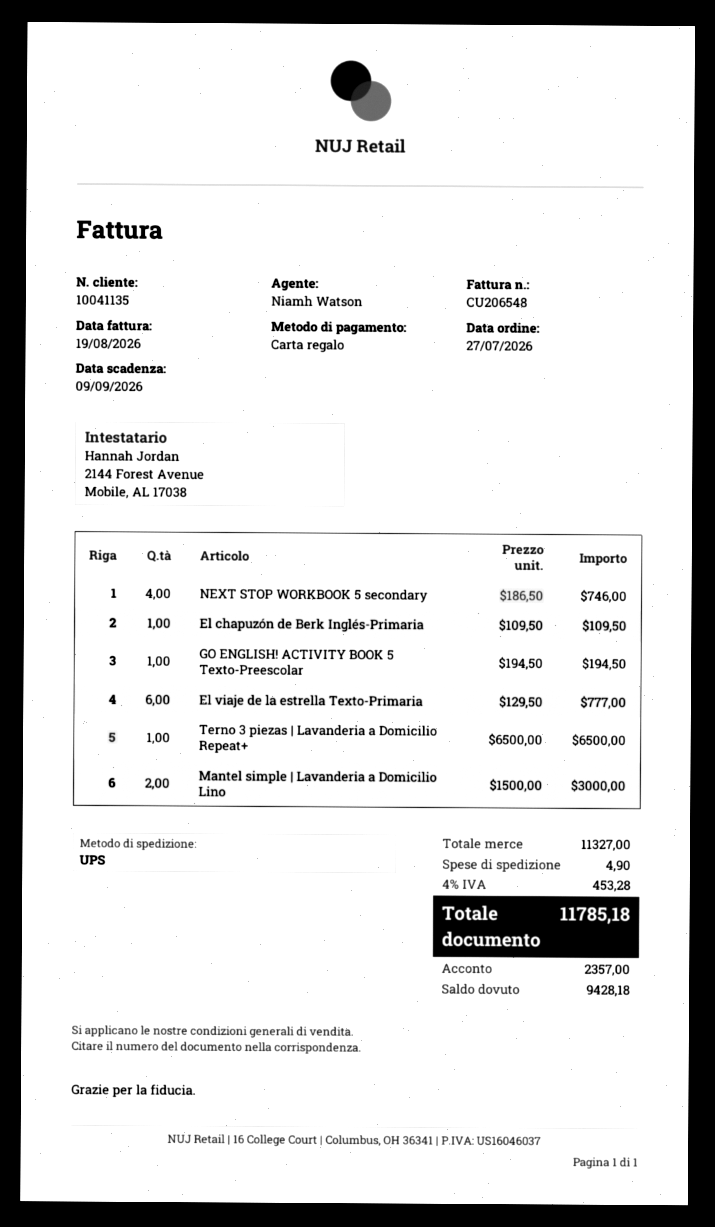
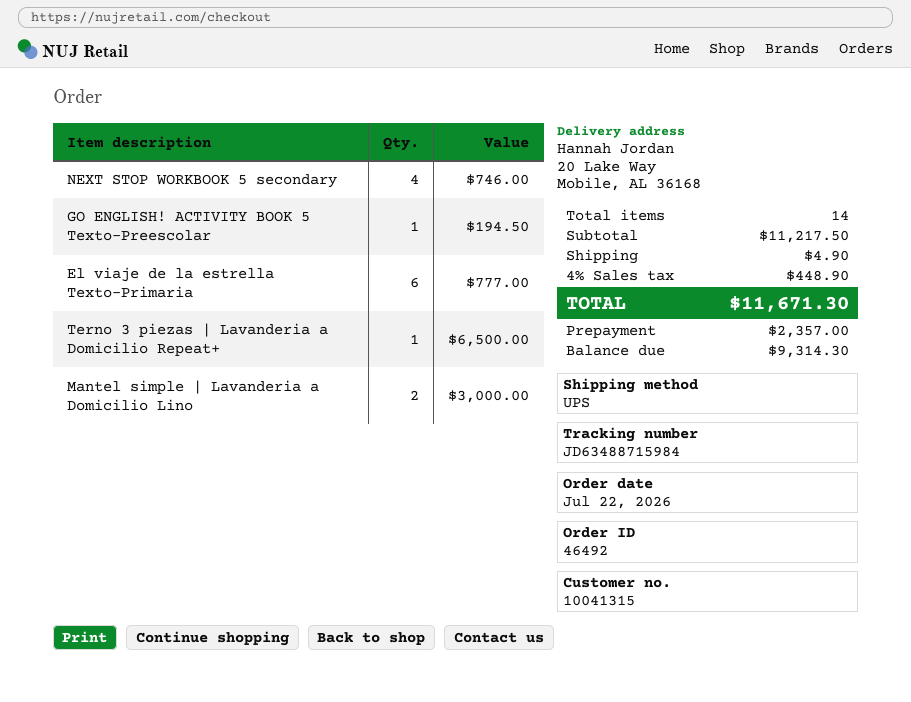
order date: 2026-07-27 -> 2026-07-22
customer number: 10041135 -> 10041315
El chapuzón de Berk Inglés-Primaria: 1 for 109.50 -> none
subtotal: 11327.00 -> 11217.50
tax: 4% = 453.28 -> 4% = 448.90
total: 11785.18 -> 11671.30
balance: 9428.18 -> 9314.30

